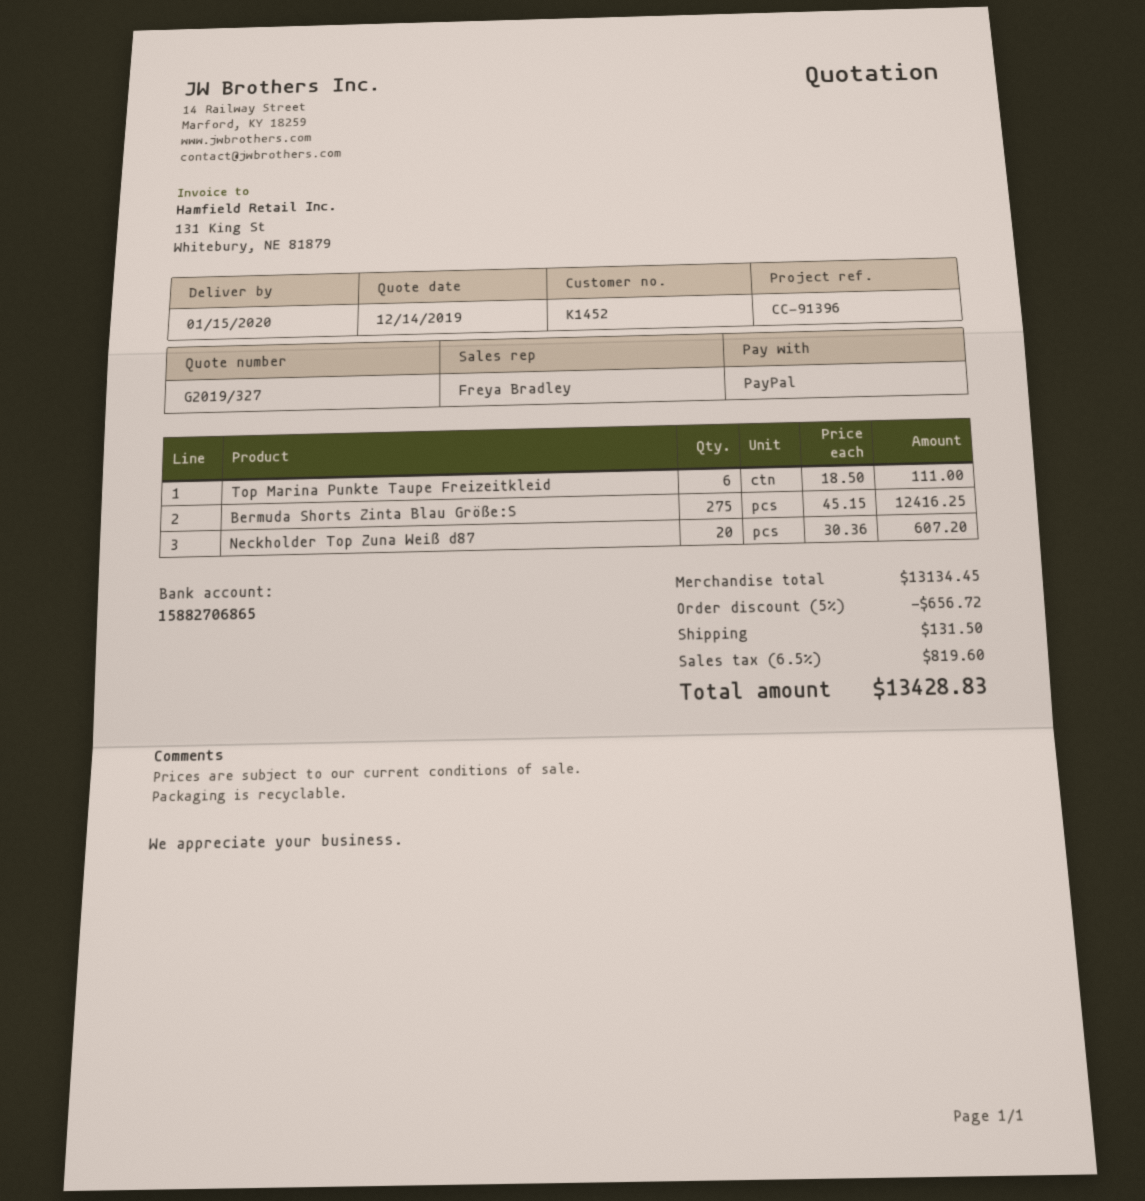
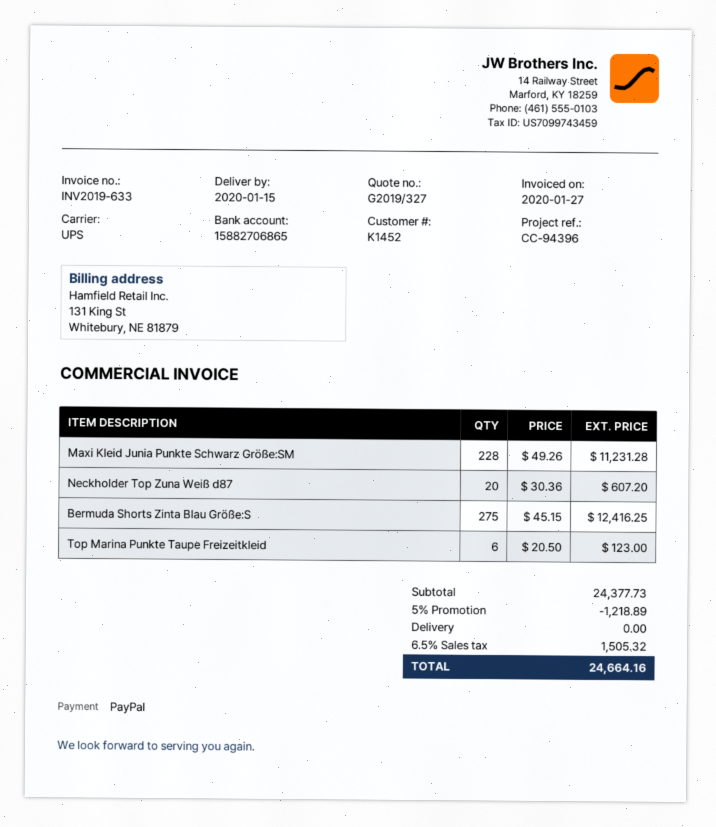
reference: CC-91396 -> CC-94396
Top Marina Punkte Taupe Freizeitkleid: 6 x 18.50 = 111.00 -> 6 x 20.50 = 123.00
Maxi Kleid Junia Punkte Schwarz Größe:SM: none -> 228 x 49.26 = 11231.28
subtotal: 13134.45 -> 24377.73
discount: 5% = 656.72 -> 5% = 1218.89
shipping: 131.50 -> 0.00
tax: 6.5% = 819.60 -> 6.5% = 1505.32
total: 13428.83 -> 24664.16

